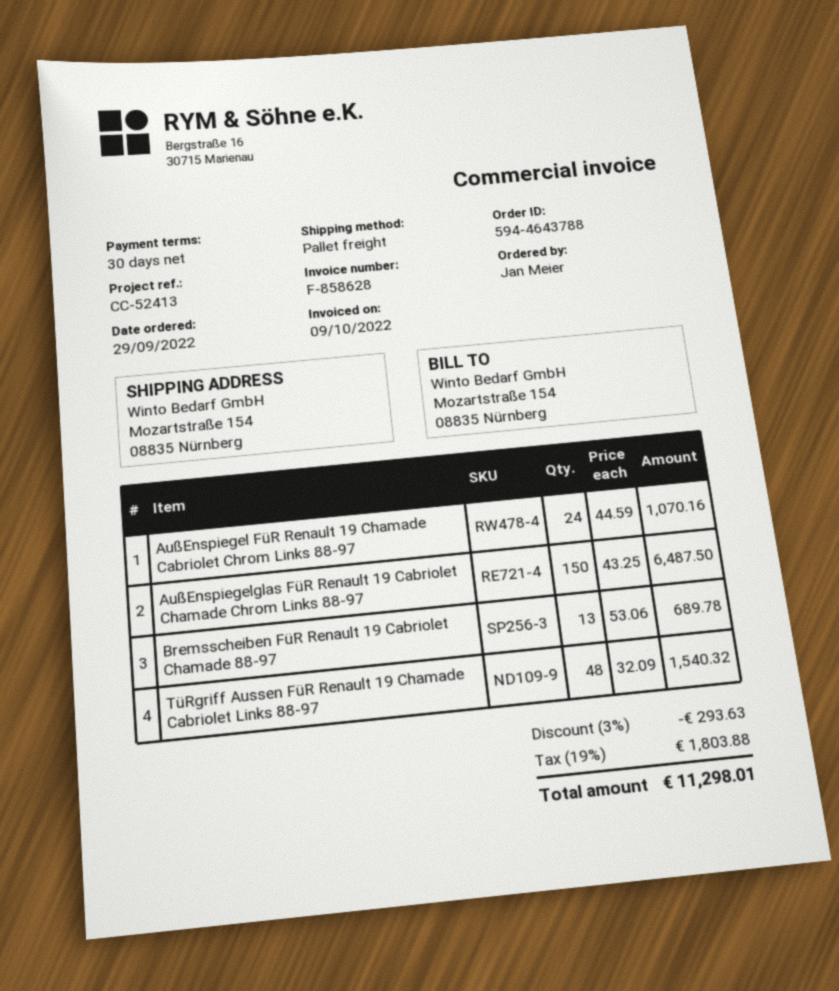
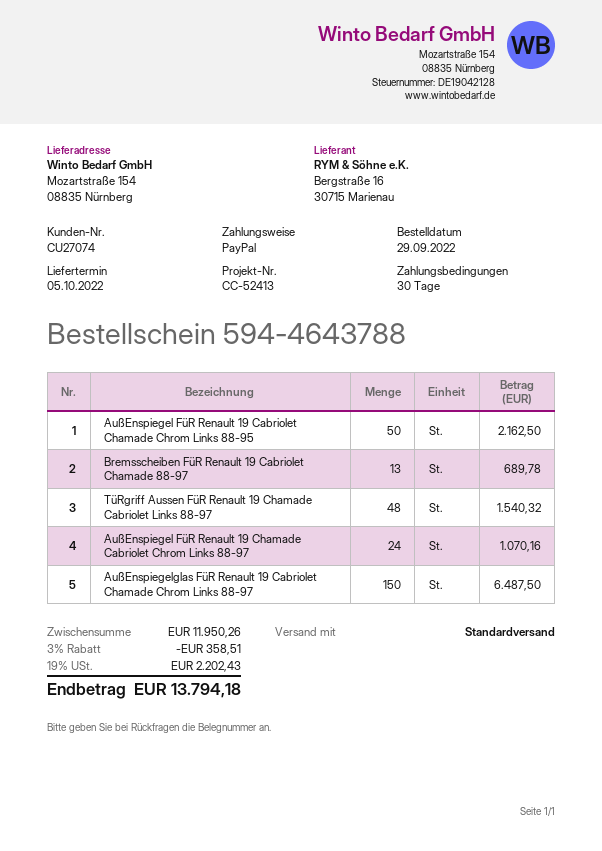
shipping method: pallet freight -> standard
AußEnspiegel FüR Renault 19 Cabriolet Chamade Chrom Links 88-95: none -> 50 for 2162.50
discount: 3% = 293.63 -> 3% = 358.51
tax: 19% = 1803.88 -> 19% = 2202.43
total: 11298.01 -> 13794.18

